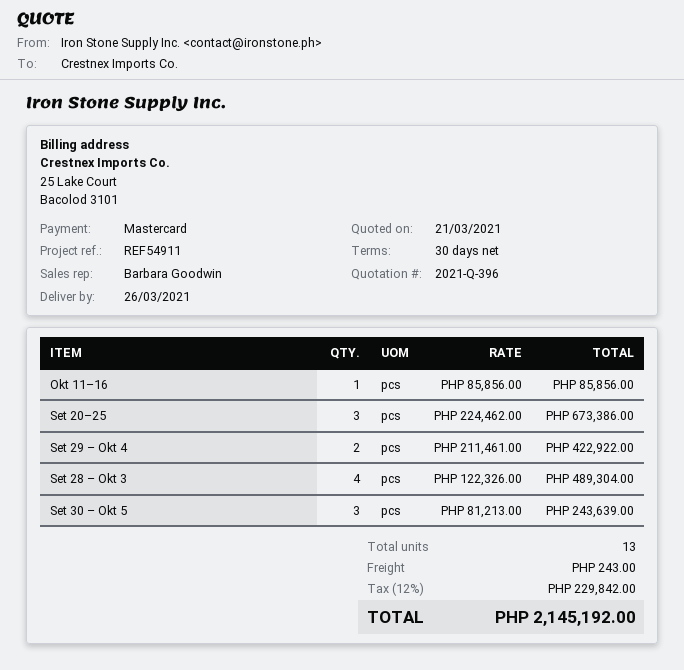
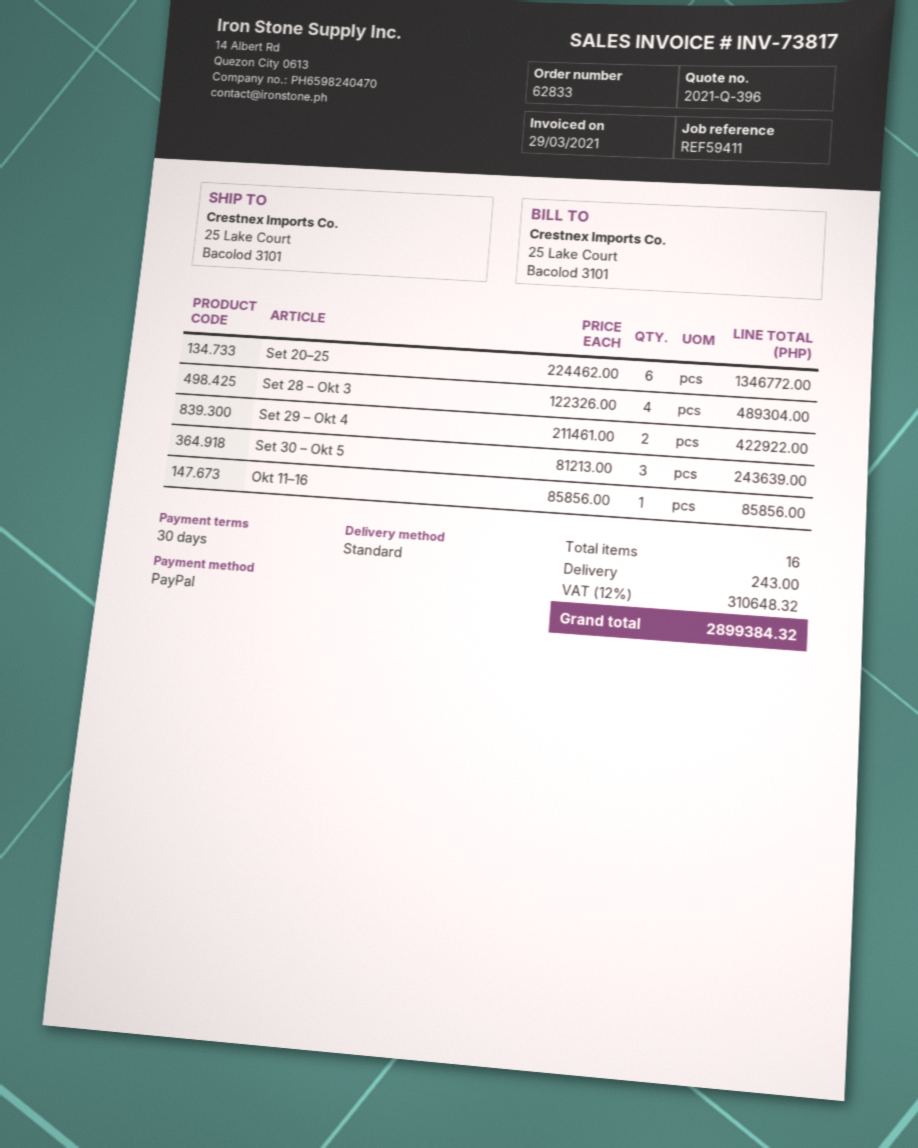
reference: REF54911 -> REF59411
payment method: Mastercard -> PayPal
Set 20–25: 3 x 224462.00 = 673386.00 -> 6 x 224462.00 = 1346772.00
total quantity: 13 -> 16
tax: 12% = 229842.00 -> 12% = 310648.32
total: 2145192.00 -> 2899384.32

